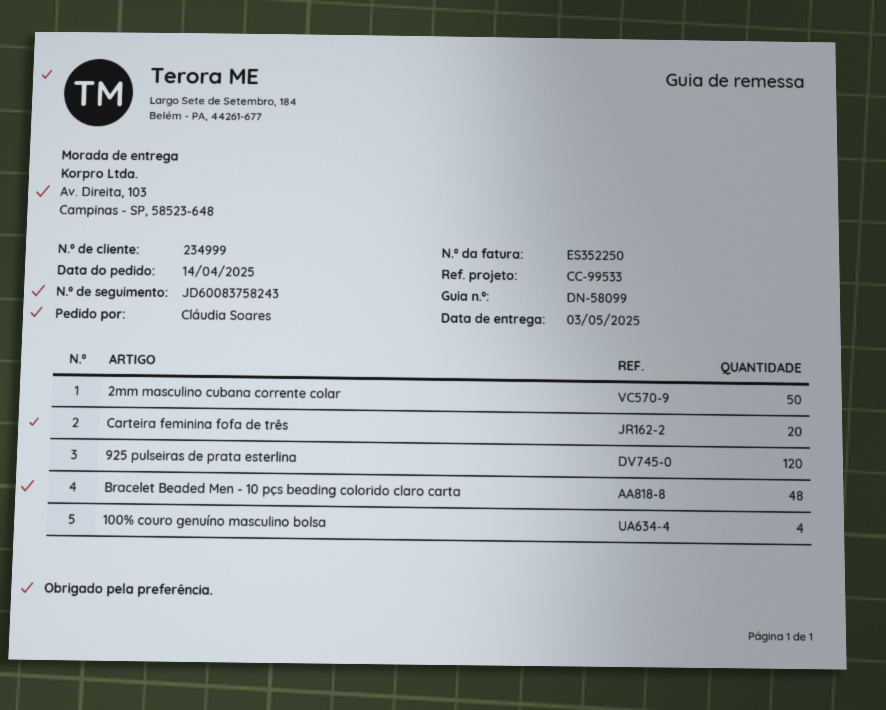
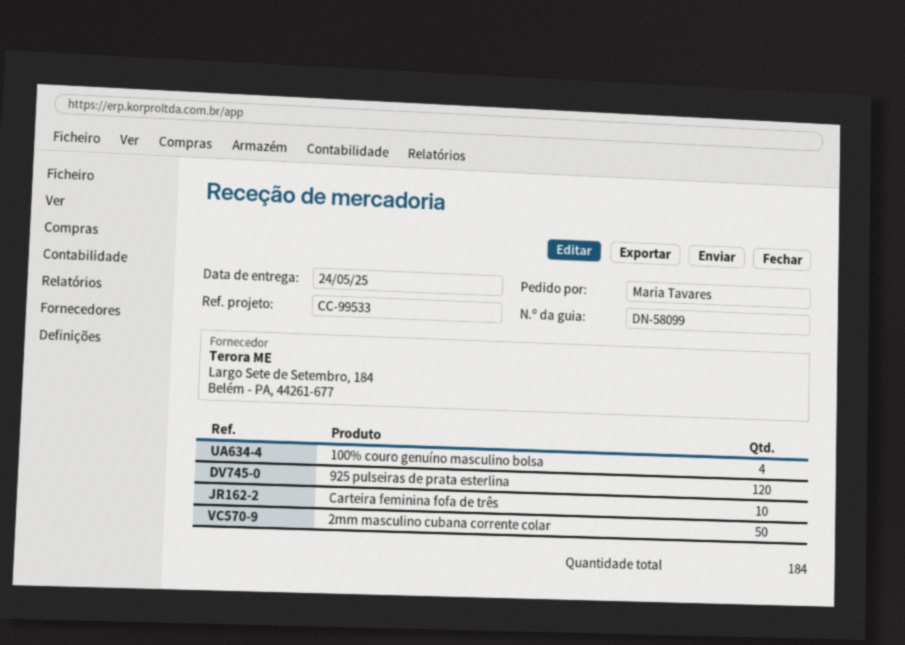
delivery date: 2025-05-03 -> 2025-05-24
ordered by: Cláudia Soares -> Maria Tavares
Carteira feminina fofa de três: 20 -> 10
Bracelet Beaded Men - 10 pçs beading colorido claro carta: 48 -> none

